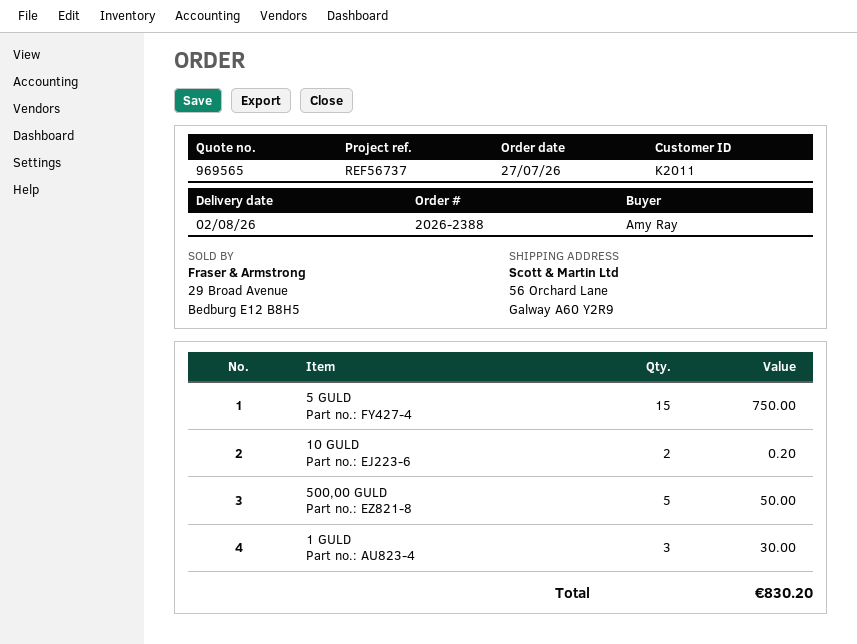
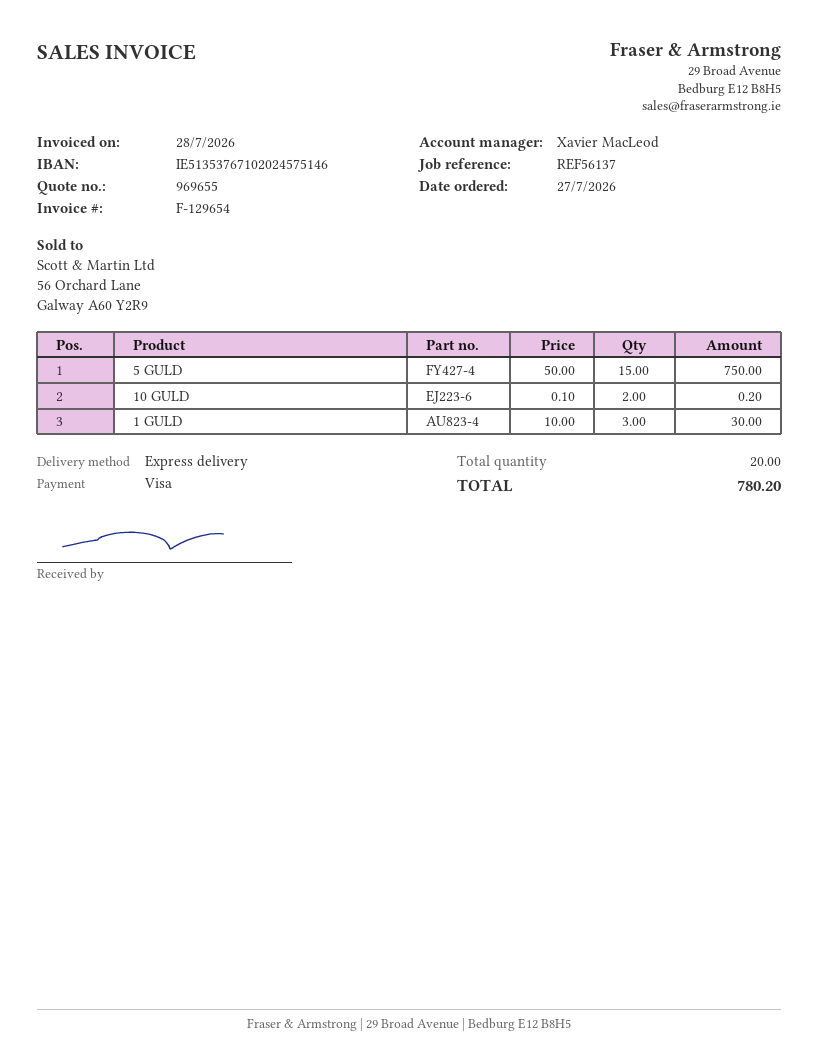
quote number: 969565 -> 969655
reference: REF56737 -> REF56137
500,00 GULD: 5 for 50.00 -> none
total: 830.20 -> 780.20

